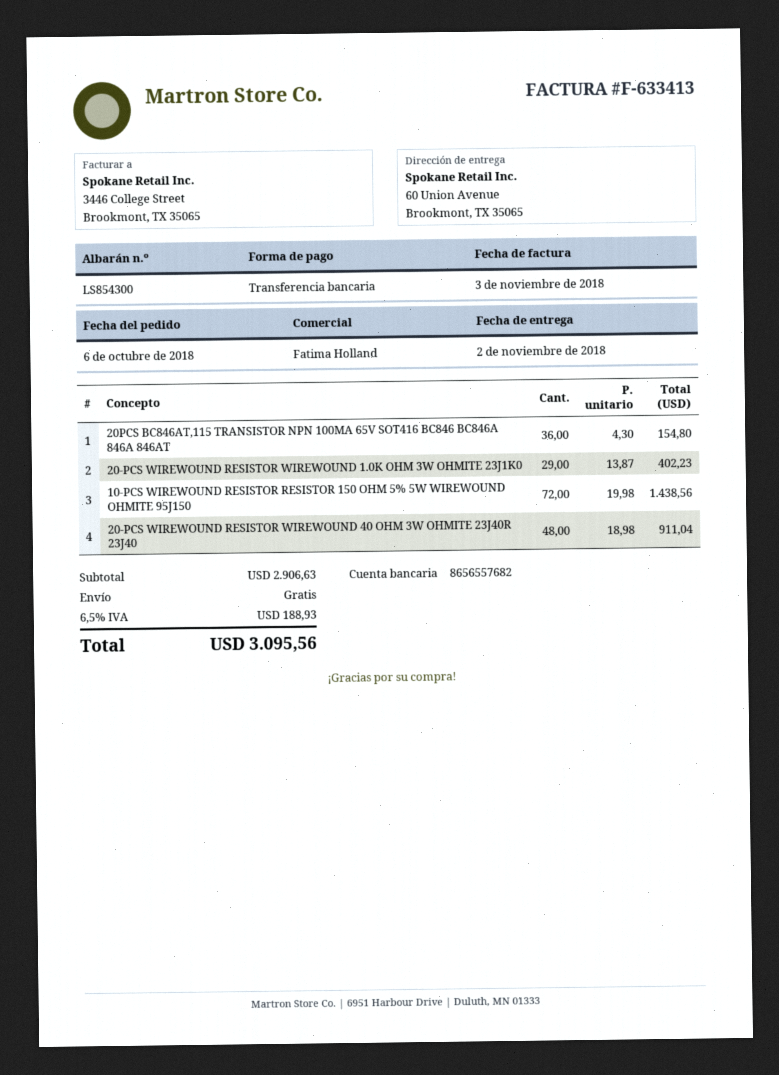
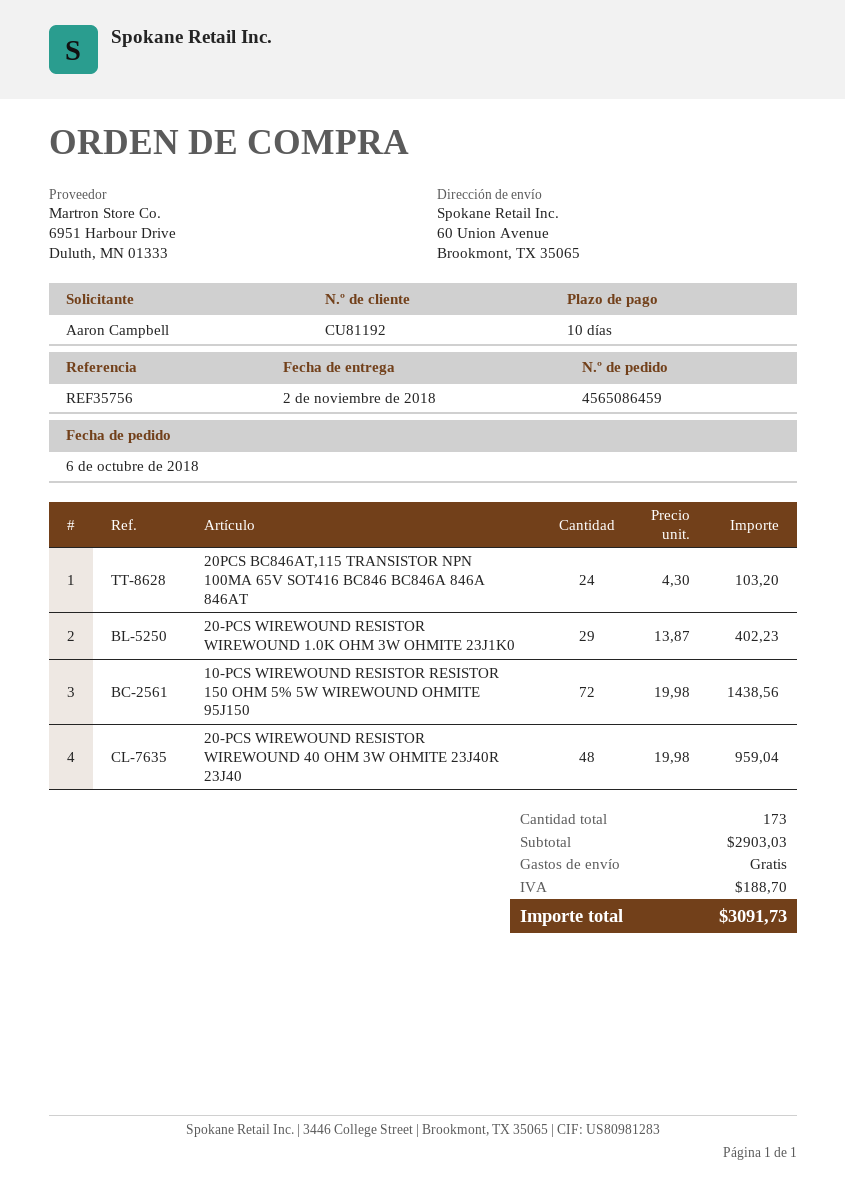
20PCS BC846AT,115 TRANSISTOR NPN 100MA 65V SOT416 BC846 BC846A 846A 846AT: 36 x 4.30 = 154.80 -> 24 x 4.30 = 103.20
20-PCS WIREWOUND RESISTOR WIREWOUND 40 OHM 3W OHMITE 23J40R 23J40: 48 x 18.98 = 911.04 -> 48 x 19.98 = 959.04
subtotal: 2906.63 -> 2903.03
tax: 188.93 -> 188.70
total: 3095.56 -> 3091.73

